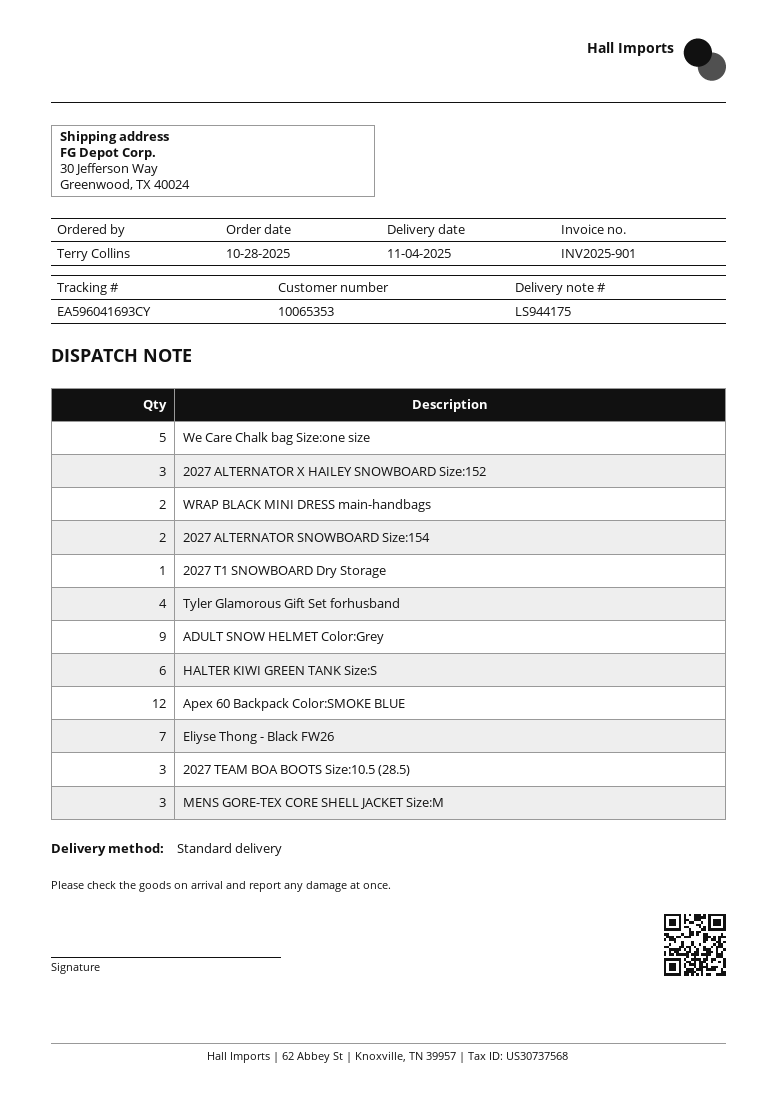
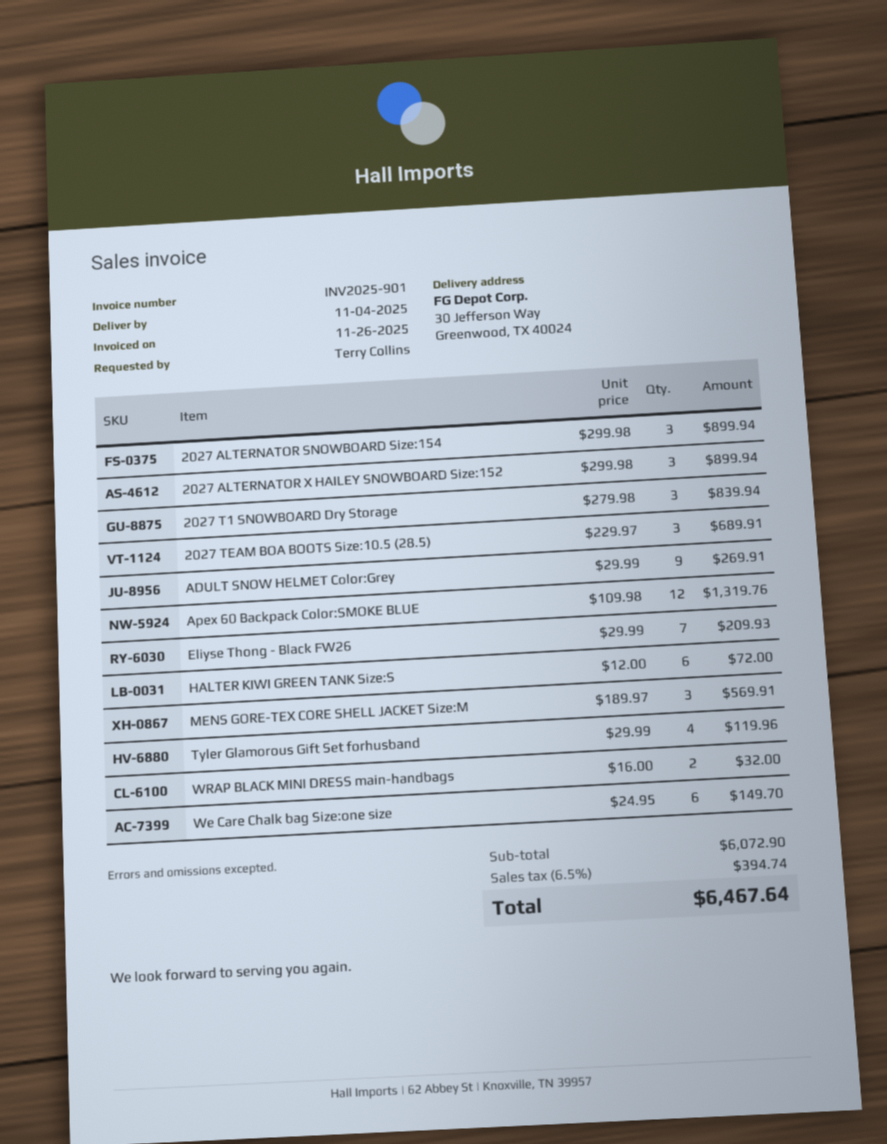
We Care Chalk bag Size:one size: 5 -> 6
2027 ALTERNATOR SNOWBOARD Size:154: 2 -> 3
2027 T1 SNOWBOARD Dry Storage: 1 -> 3

